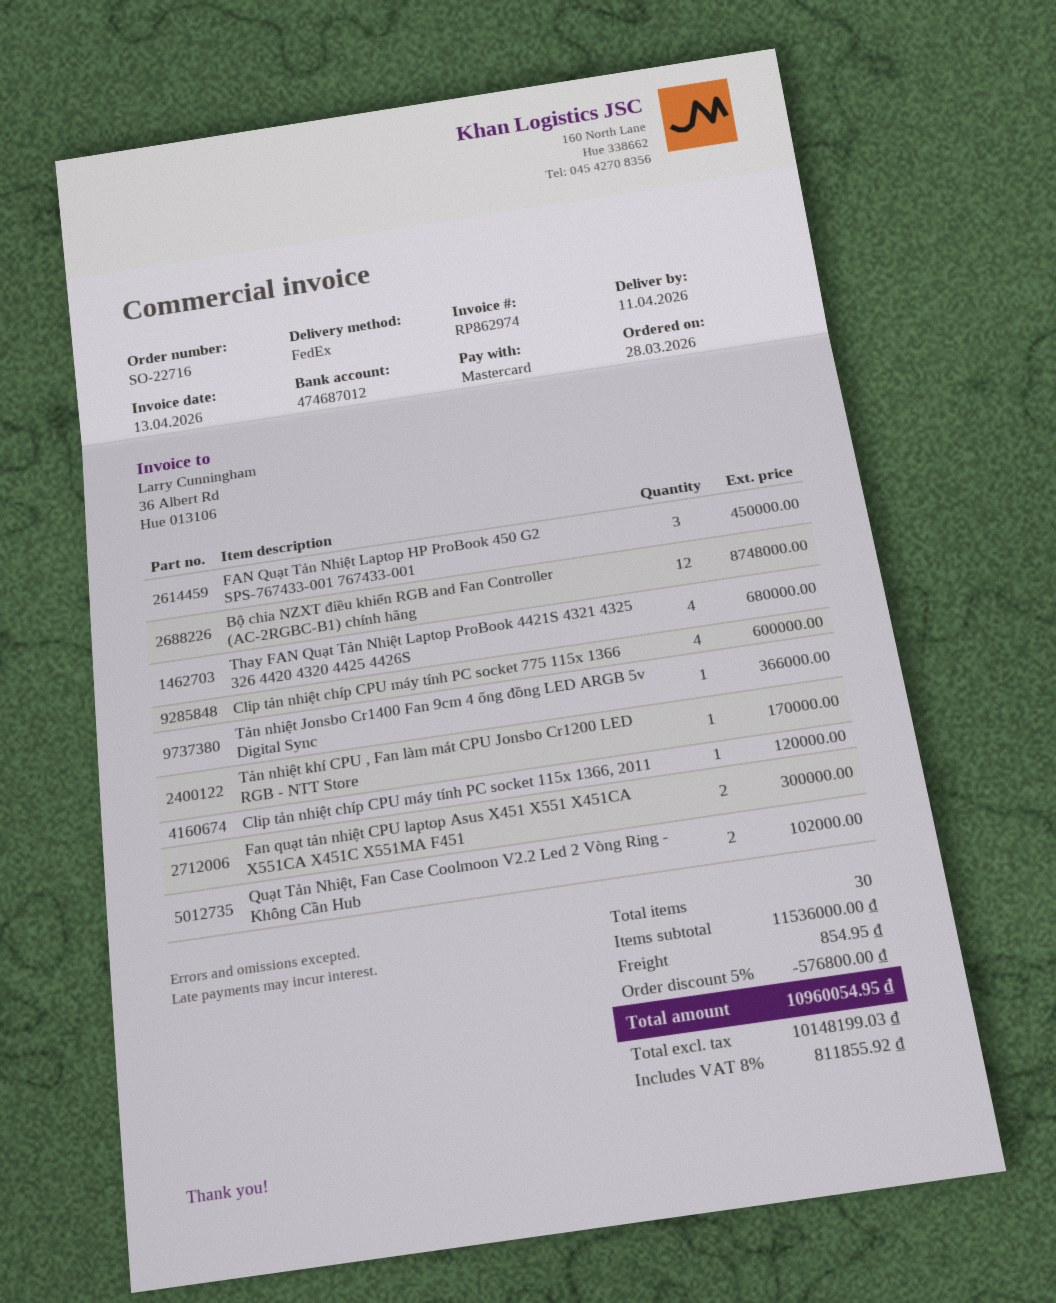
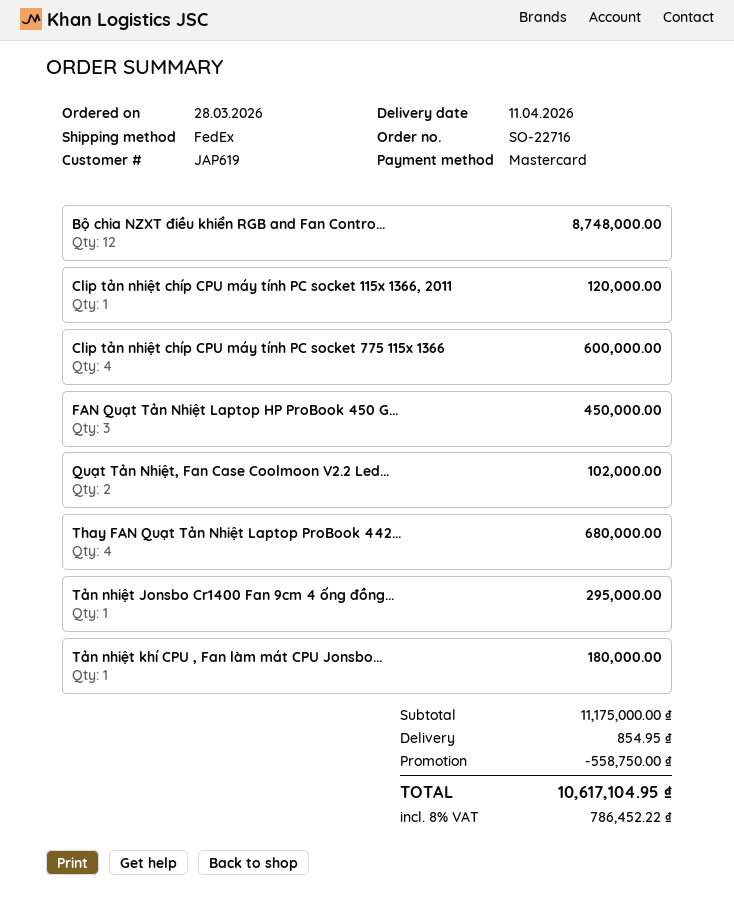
Tản nhiệt Jonsbo Cr1400 Fan 9cm 4 ống đồng LED ARGB 5v Digital Sync: 1 for 366000.00 -> 1 for 295000.00
Tản nhiệt khí CPU , Fan làm mát CPU Jonsbo Cr1200 LED RGB - NTT Store: 1 for 170000.00 -> 1 for 180000.00
Fan quạt tản nhiệt CPU laptop Asus X451 X551 X451CA X551CA X451C X551MA F451: 2 for 300000.00 -> none
subtotal: 11536000.00 -> 11175000.00
discount: 576800.00 -> 558750.00
tax: 8% = 811855.92 -> 8% = 786452.22
total: 10960054.95 -> 10617104.95

